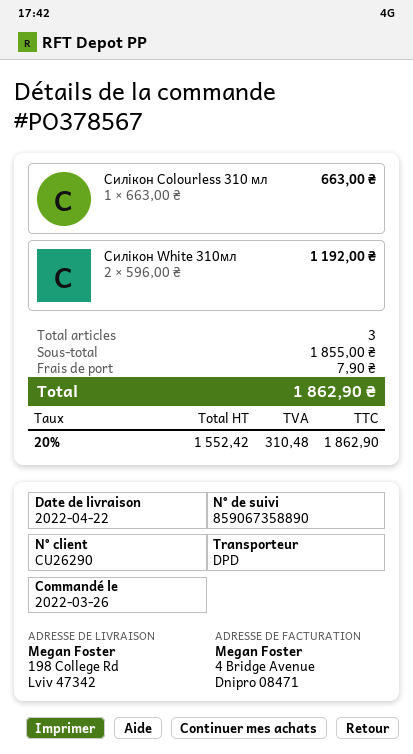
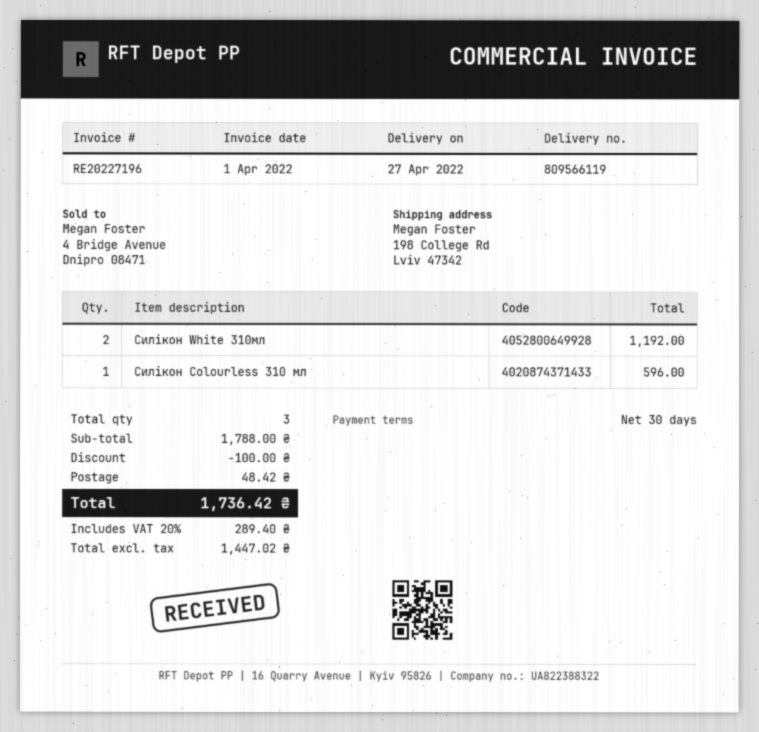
delivery date: 2022-04-22 -> 2022-04-27
Силікон Сolourless 310 мл: 1 for 663.00 -> 1 for 596.00
subtotal: 1855.00 -> 1788.00
discount: none -> 100.00
shipping: 7.90 -> 48.42
net: 1552.42 -> 1447.02
tax: 20% = 310.48 -> 20% = 289.40
total: 1862.90 -> 1736.42

